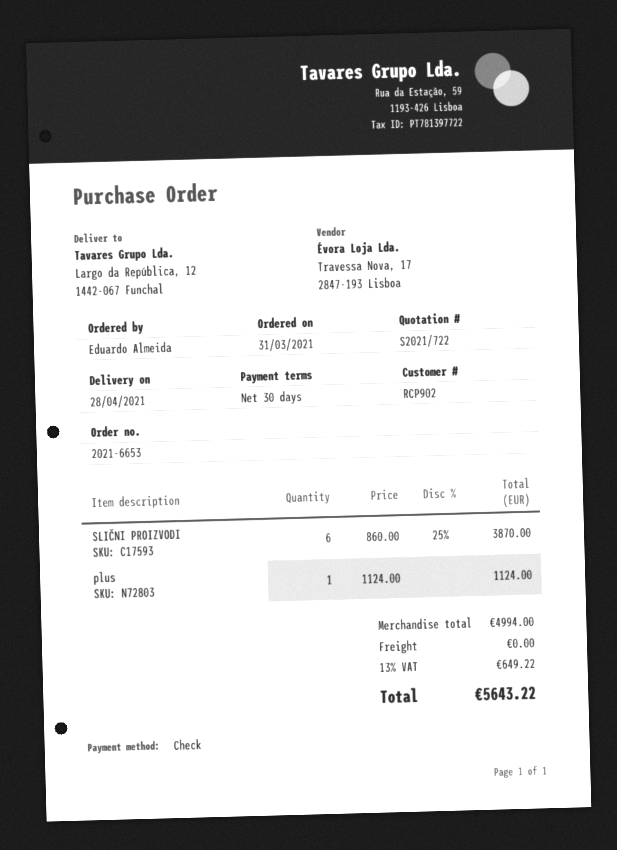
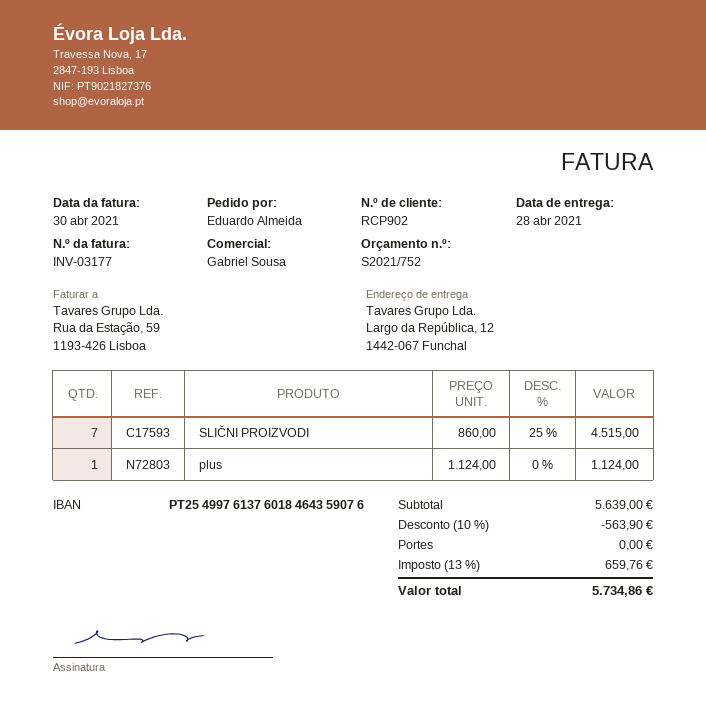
quote number: S2021/722 -> S2021/752
SLIČNI PROIZVODI: 6 x 860.00 - 25% = 3870.00 -> 7 x 860.00 - 25% = 4515.00
subtotal: 4994.00 -> 5639.00
discount: none -> 10% = 563.90
tax: 13% = 649.22 -> 13% = 659.76
total: 5643.22 -> 5734.86

